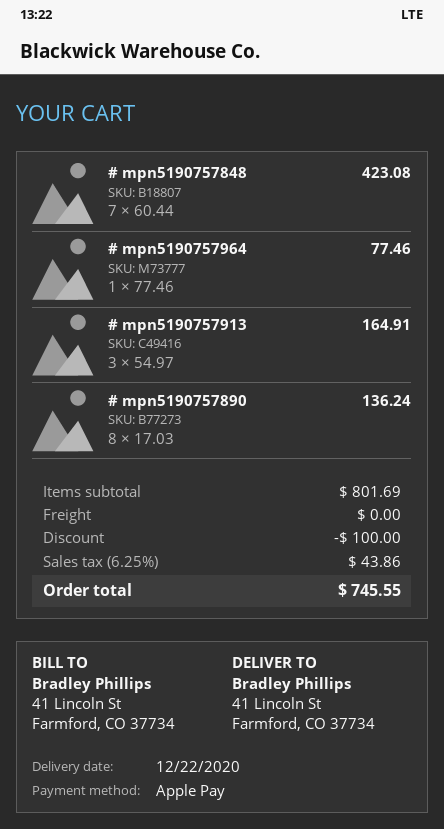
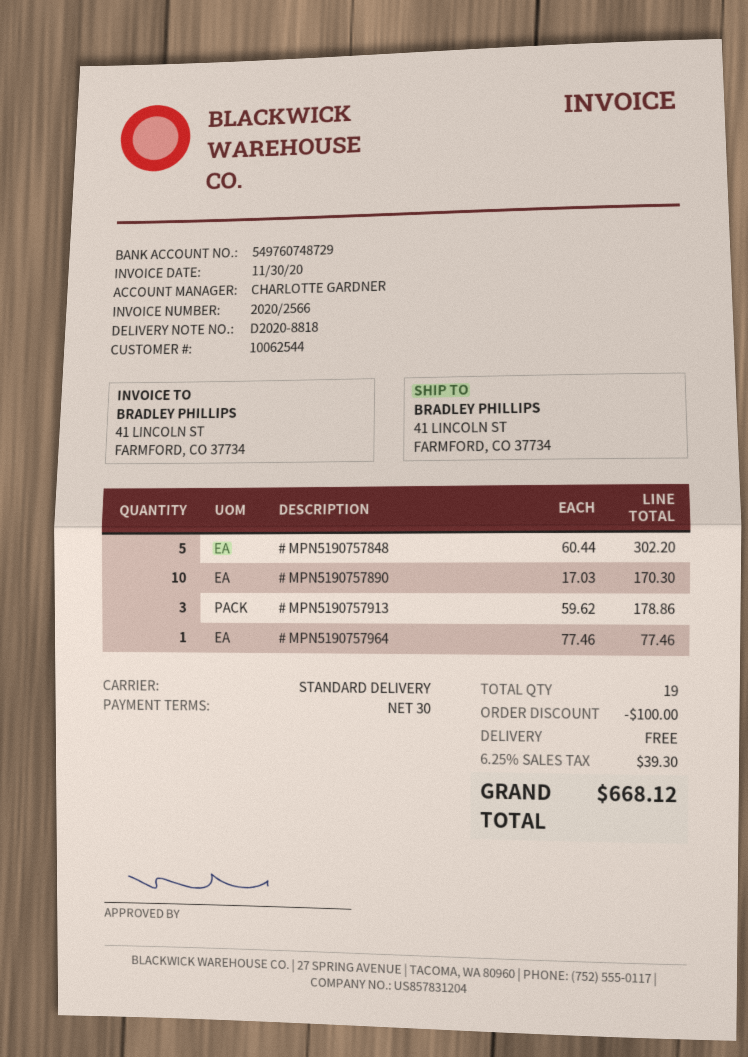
# mpn5190757848: 7 x 60.44 = 423.08 -> 5 x 60.44 = 302.20
# mpn5190757913: 3 x 54.97 = 164.91 -> 3 x 59.62 = 178.86
# mpn5190757890: 8 x 17.03 = 136.24 -> 10 x 17.03 = 170.30
tax: 6.25% = 43.86 -> 6.25% = 39.30
total: 745.55 -> 668.12

